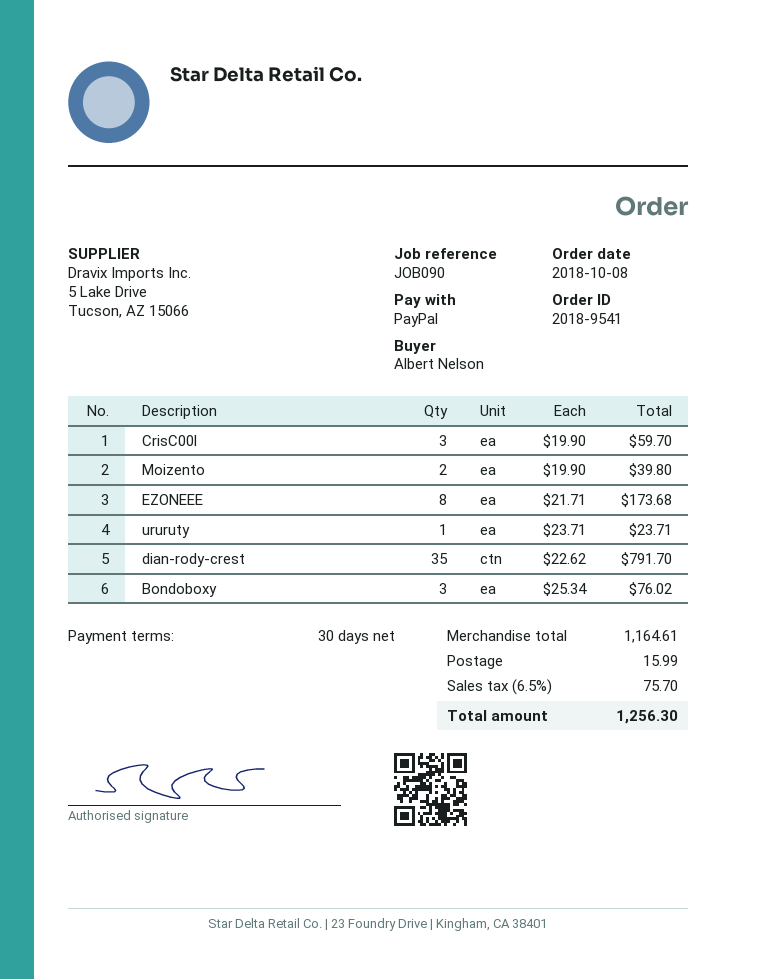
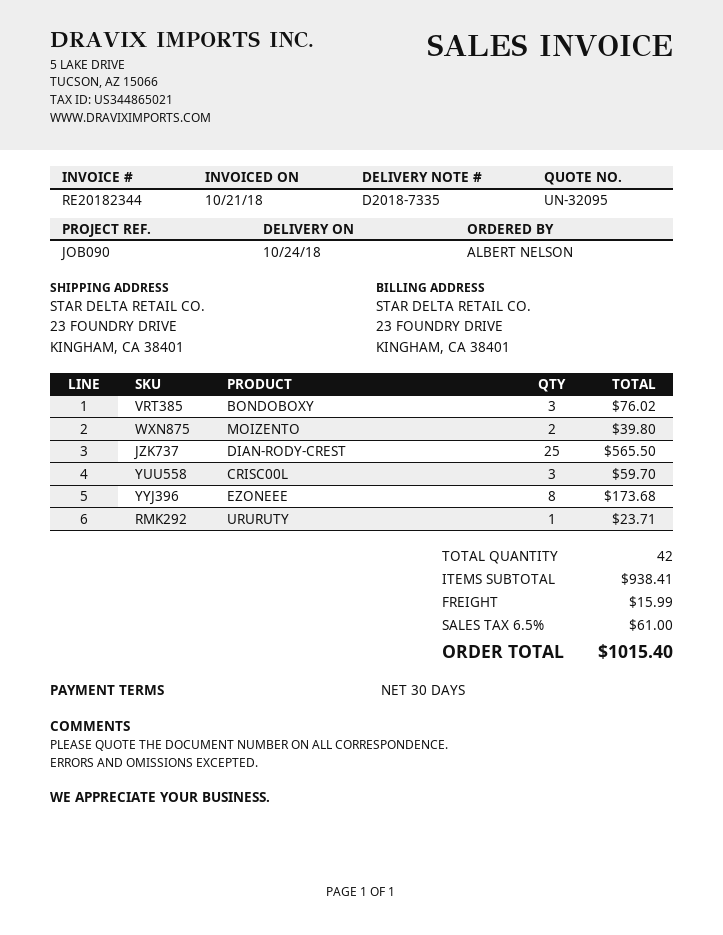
dian-rody-crest: 35 for 791.70 -> 25 for 565.50
subtotal: 1164.61 -> 938.41
tax: 6.5% = 75.70 -> 6.5% = 61.00
total: 1256.30 -> 1015.40

